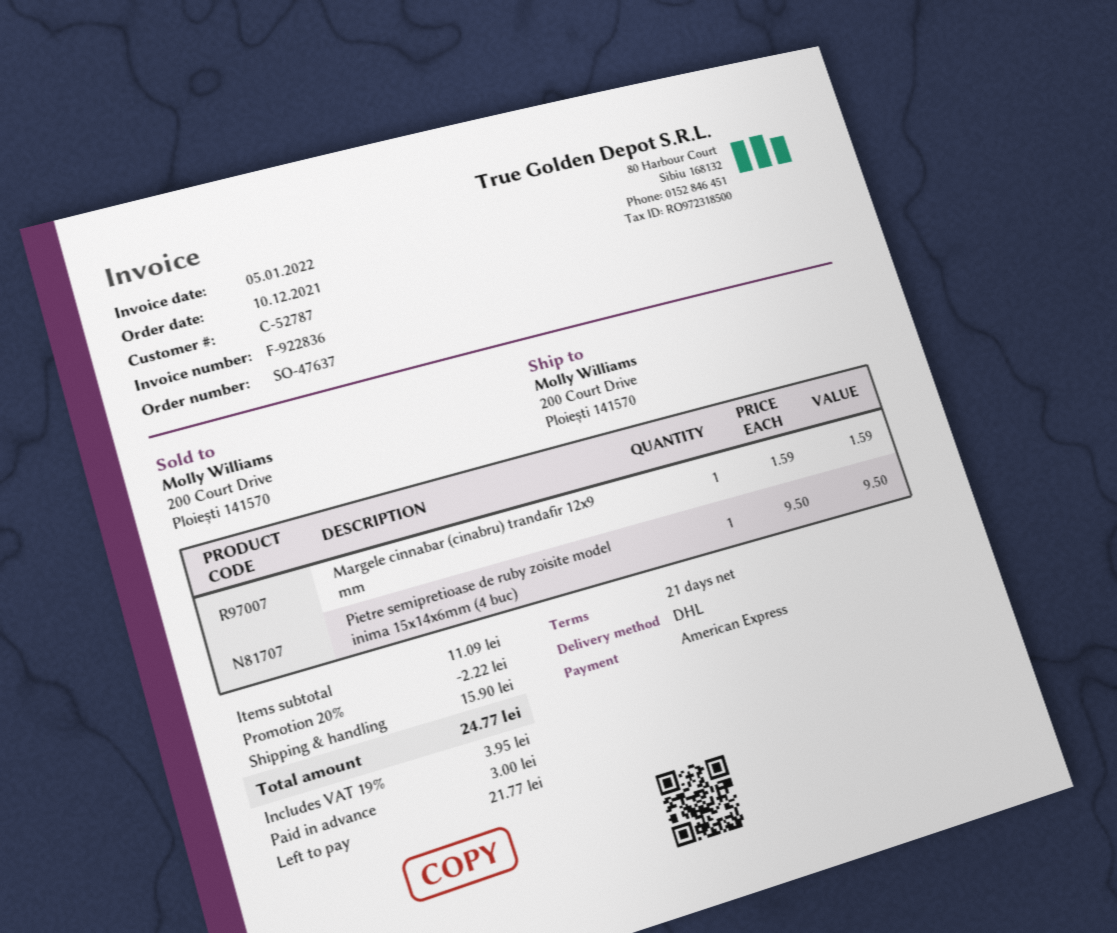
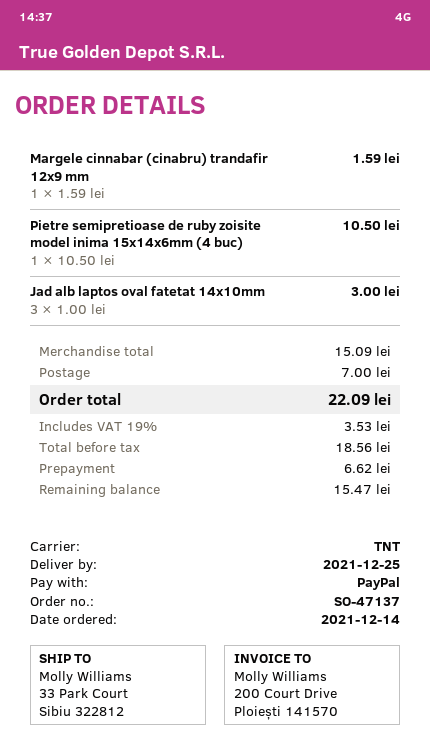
order number: SO-47637 -> SO-47137
order date: 2021-12-10 -> 2021-12-14
payment method: American Express -> PayPal
shipping method: DHL -> TNT
ship to: 200 Court Drive, Ploiești 141570 -> 33 Park Court, Sibiu 322812
Pietre semipretioase de ruby zoisite model inima 15x14x6mm (4 buc): 1 x 9.50 = 9.50 -> 1 x 10.50 = 10.50
Jad alb laptos oval fatetat 14x10mm: none -> 3 x 1.00 = 3.00
subtotal: 11.09 -> 15.09
discount: 20% = 2.22 -> none
shipping: 15.90 -> 7.00
tax: 19% = 3.95 -> 19% = 3.53
total: 24.77 -> 22.09
deposit: 3.00 -> 6.62
balance: 21.77 -> 15.47

